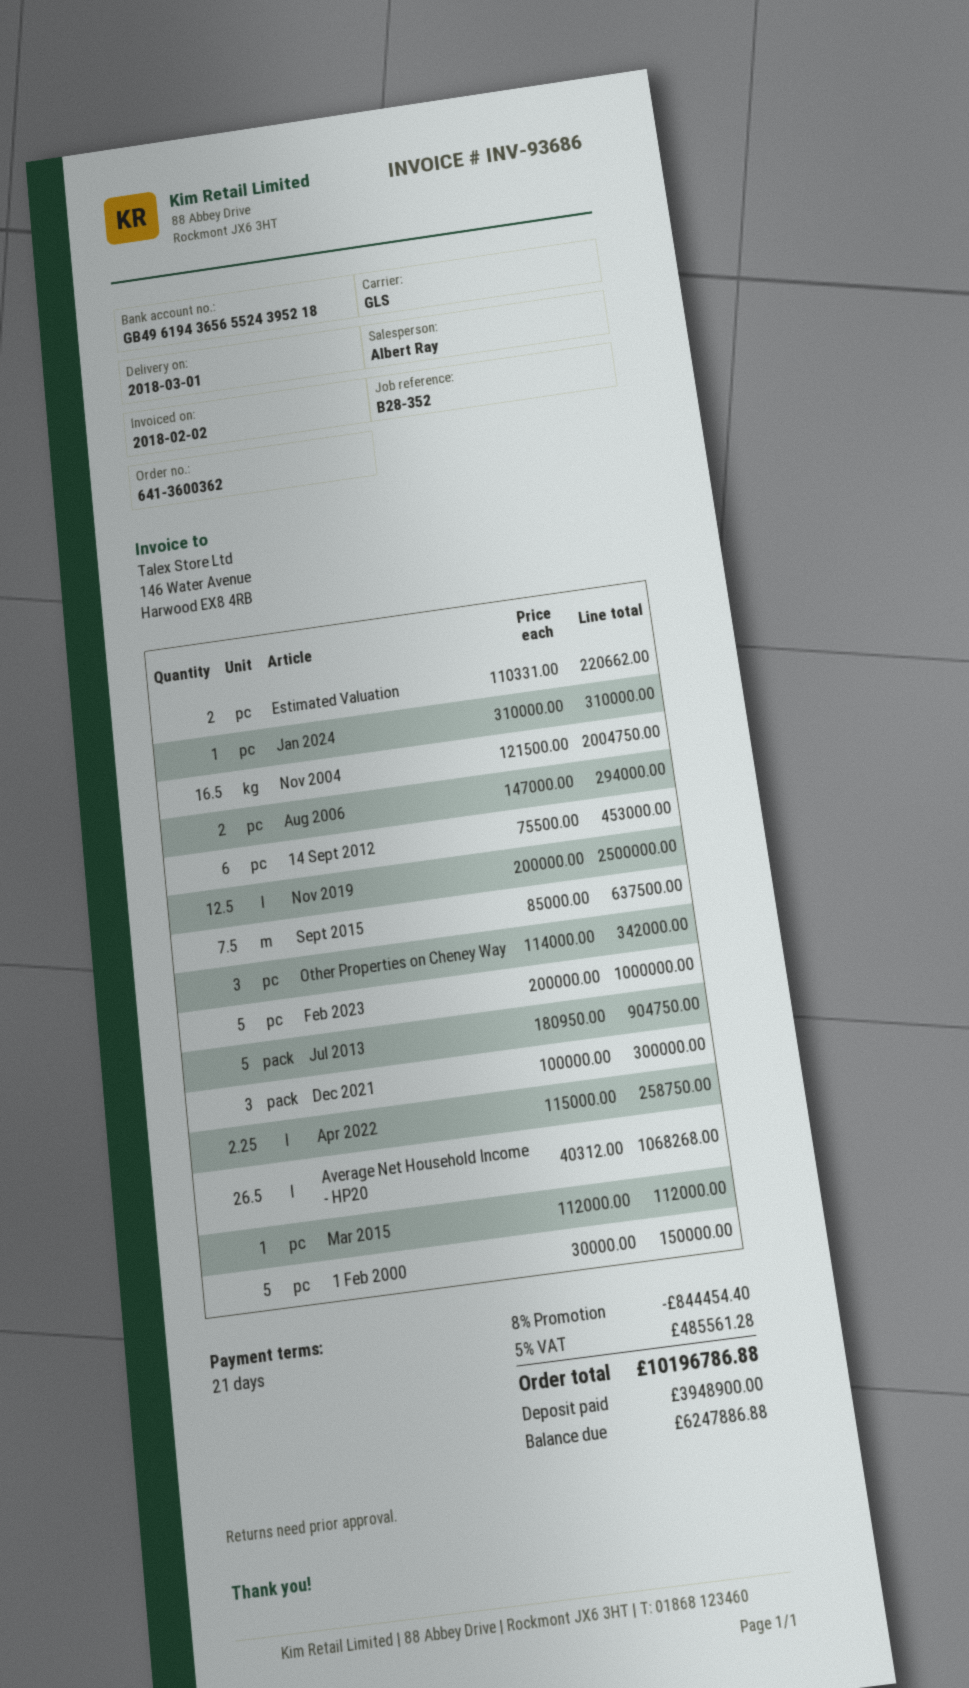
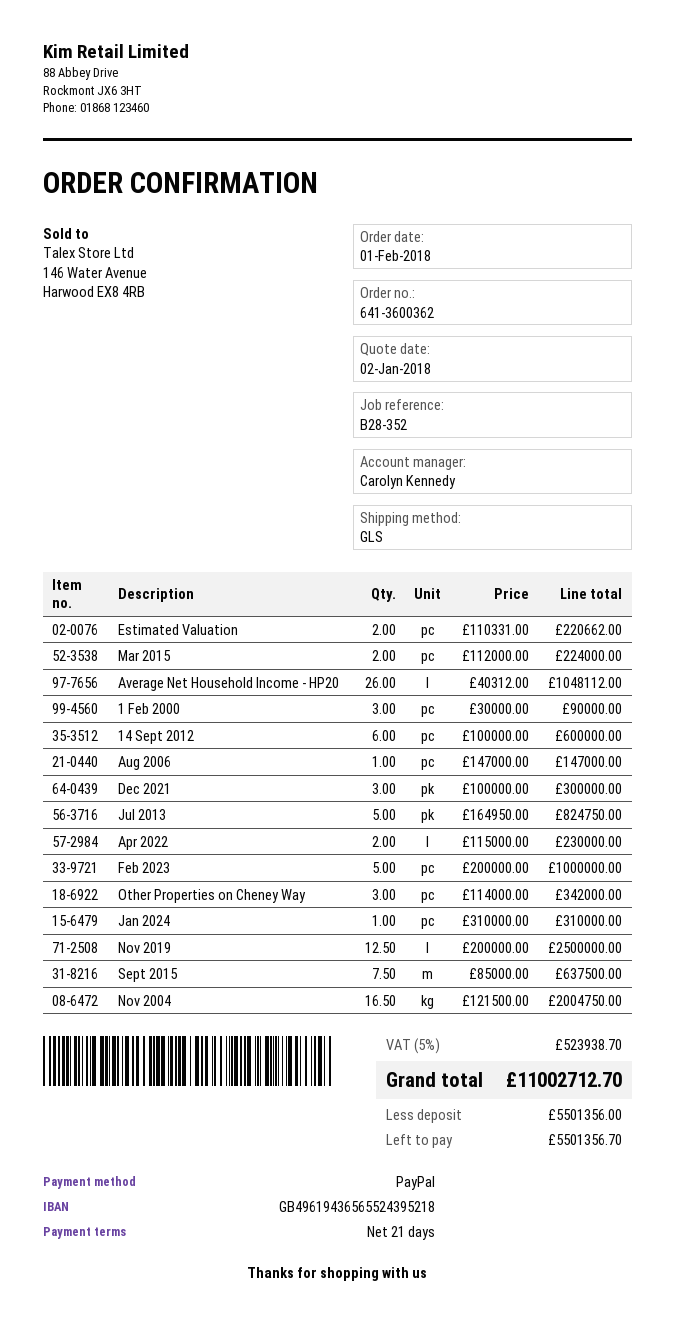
sales rep: Albert Ray -> Carolyn Kennedy
Aug 2006: 2 x 147000.00 = 294000.00 -> 1 x 147000.00 = 147000.00
14 Sept 2012: 6 x 75500.00 = 453000.00 -> 6 x 100000.00 = 600000.00
Jul 2013: 5 x 180950.00 = 904750.00 -> 5 x 164950.00 = 824750.00
Apr 2022: 2.25 x 115000.00 = 258750.00 -> 2 x 115000.00 = 230000.00
Average Net Household Income - HP20: 26.5 x 40312.00 = 1068268.00 -> 26 x 40312.00 = 1048112.00
Mar 2015: 1 x 112000.00 = 112000.00 -> 2 x 112000.00 = 224000.00
1 Feb 2000: 5 x 30000.00 = 150000.00 -> 3 x 30000.00 = 90000.00
discount: 8% = 844454.40 -> none
tax: 5% = 485561.28 -> 5% = 523938.70
total: 10196786.88 -> 11002712.70
deposit: 3948900.00 -> 5501356.00
balance: 6247886.88 -> 5501356.70

